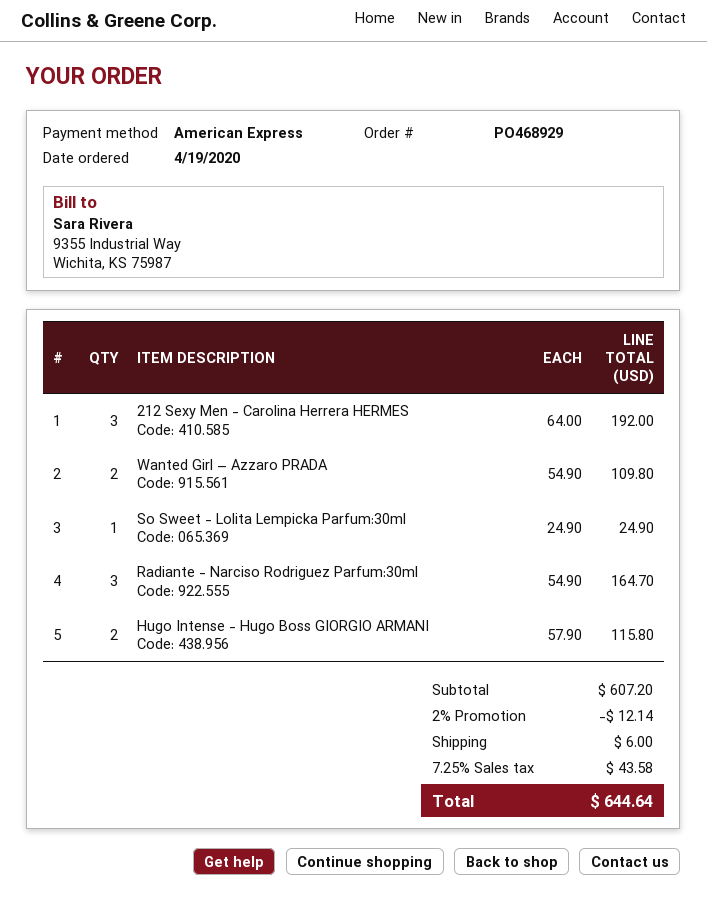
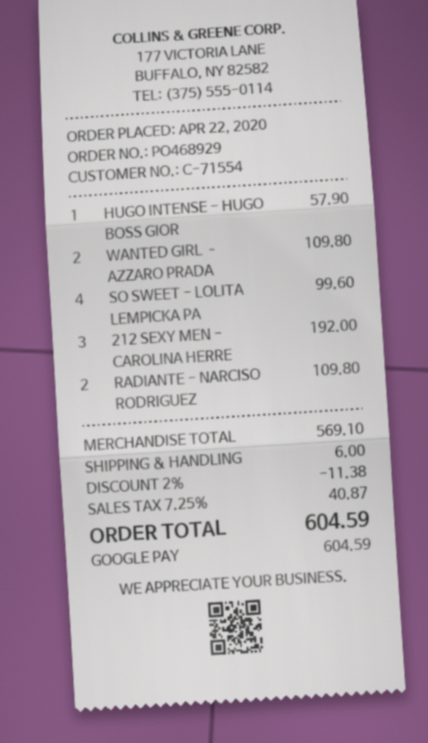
order date: 2020-04-19 -> 2020-04-22
payment method: American Express -> Google Pay
So Sweet - Lolita Lempicka Parfum:30ml: 1 for 24.90 -> 4 for 99.60
Radiante - Narciso Rodriguez Parfum:30ml: 3 for 164.70 -> 2 for 109.80
Hugo Intense - Hugo Boss GIORGIO ARMANI: 2 for 115.80 -> 1 for 57.90
subtotal: 607.20 -> 569.10
discount: 2% = 12.14 -> 2% = 11.38
tax: 7.25% = 43.58 -> 7.25% = 40.87
total: 644.64 -> 604.59

